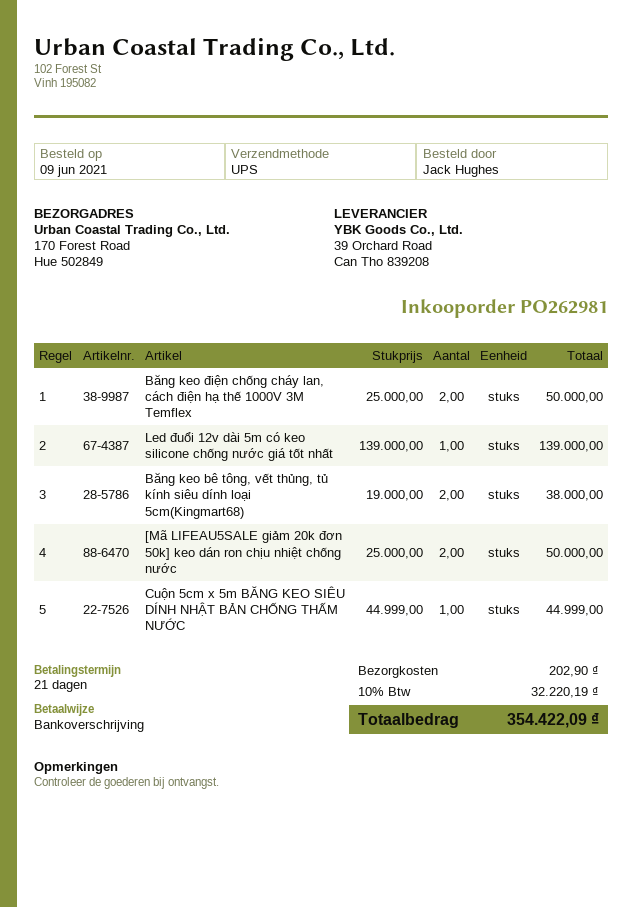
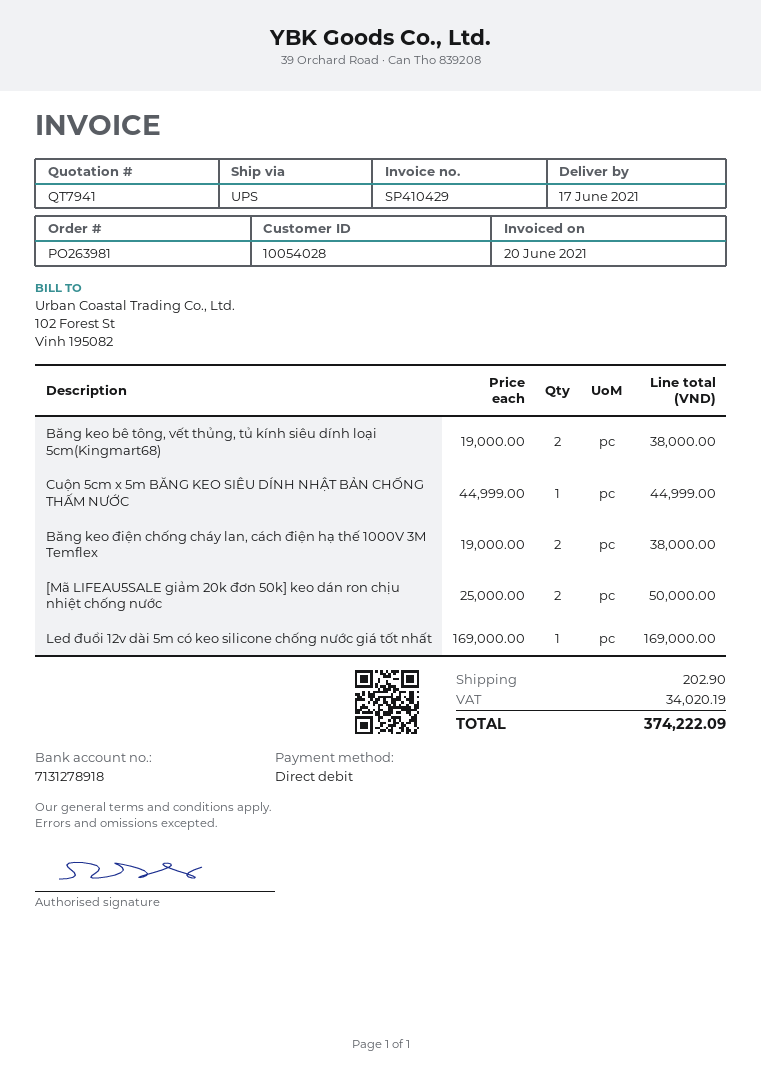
order number: PO262981 -> PO263981
payment method: bank transfer -> direct debit
Băng keo điện chống cháy lan, cách điện hạ thế 1000V 3M Temflex: 2 x 25000.00 = 50000.00 -> 2 x 19000.00 = 38000.00
Led đuổi 12v dài 5m có keo silicone chống nước giá tốt nhất: 1 x 139000.00 = 139000.00 -> 1 x 169000.00 = 169000.00
tax: 32220.19 -> 34020.19
total: 354422.09 -> 374222.09

